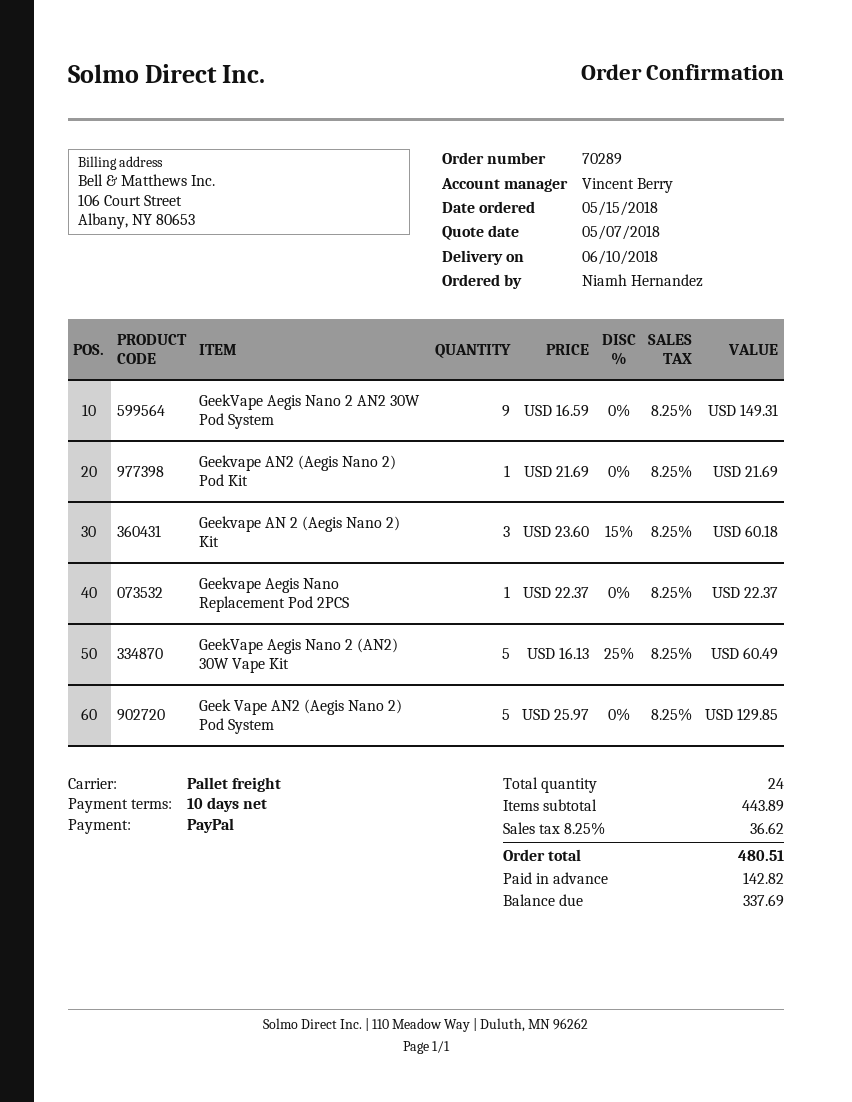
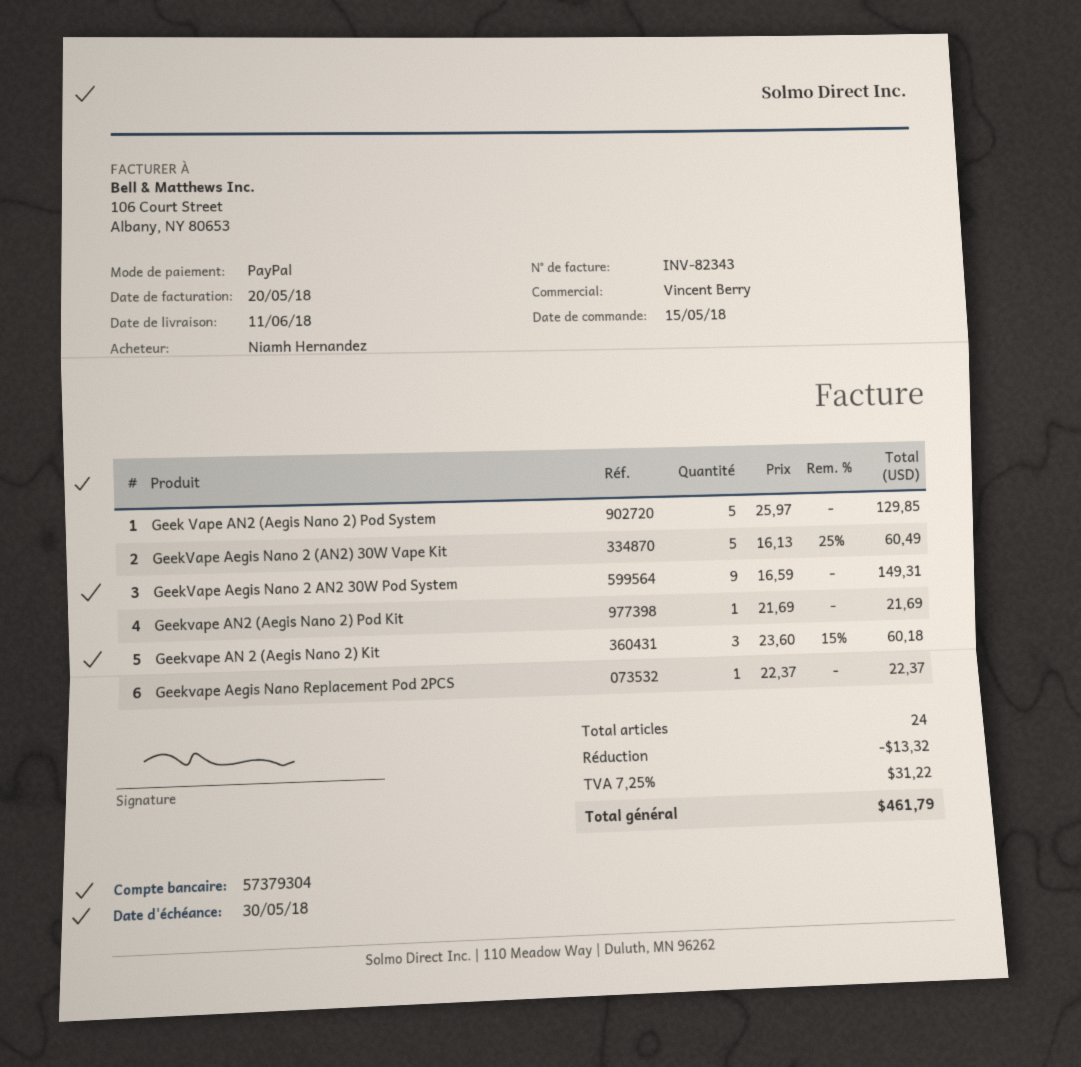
delivery date: 2018-06-10 -> 2018-06-11
discount: none -> 13.32
tax: 8.25% = 36.62 -> 7.25% = 31.22
total: 480.51 -> 461.79

